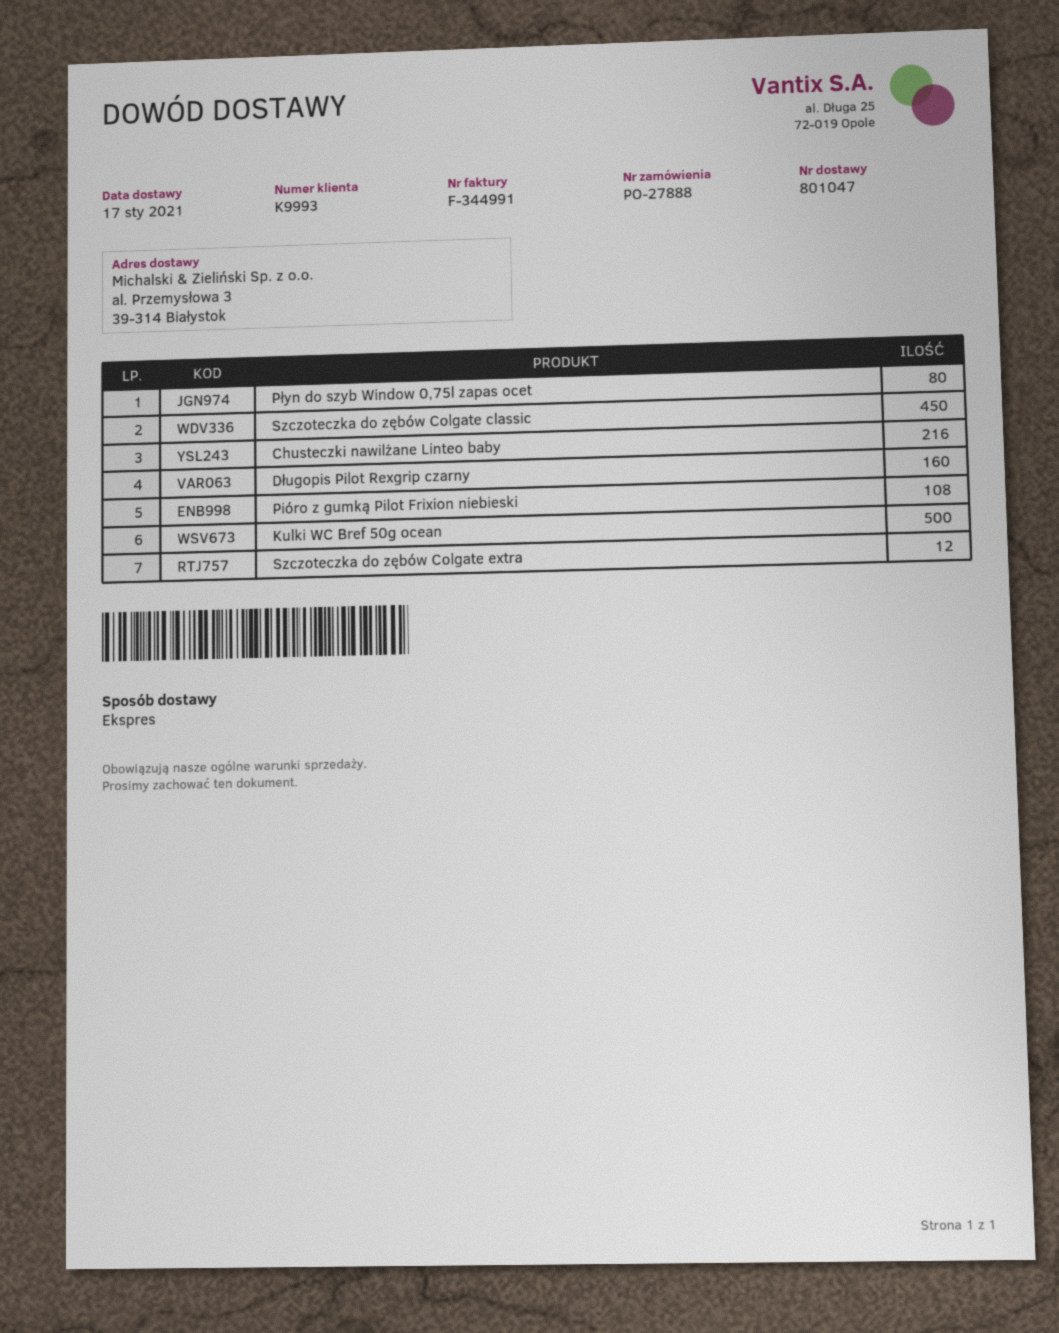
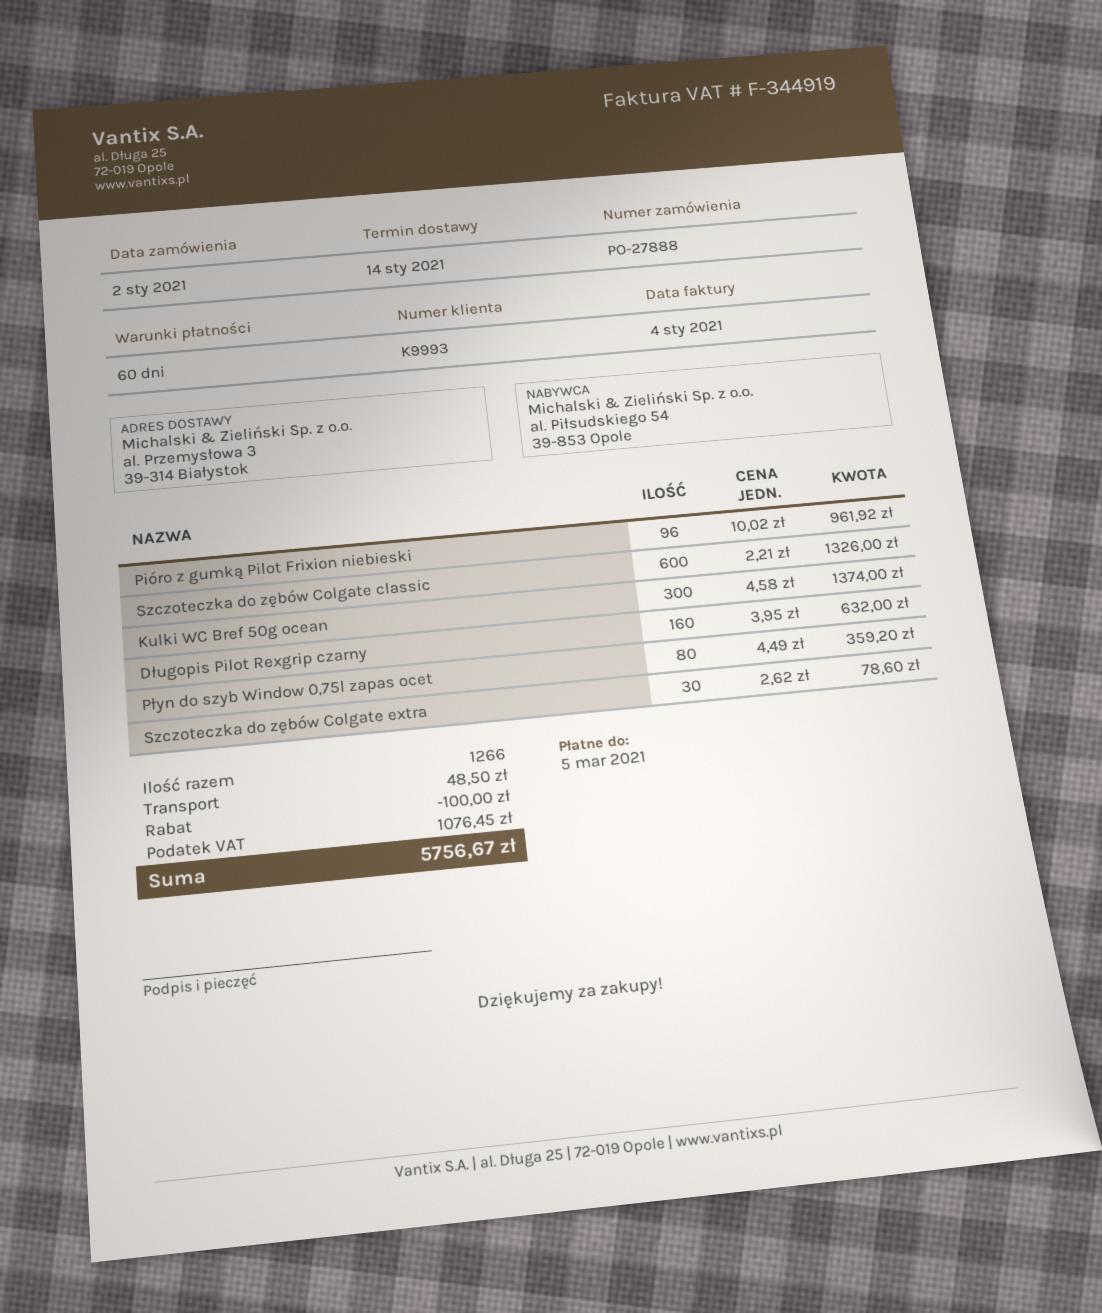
delivery date: 2021-01-17 -> 2021-01-14
invoice number: F-344991 -> F-344919
Szczoteczka do zębów Colgate classic: 450 -> 600
Chusteczki nawilżane Linteo baby: 216 -> none
Pióro z gumką Pilot Frixion niebieski: 108 -> 96
Kulki WC Bref 50g ocean: 500 -> 300
Szczoteczka do zębów Colgate extra: 12 -> 30

